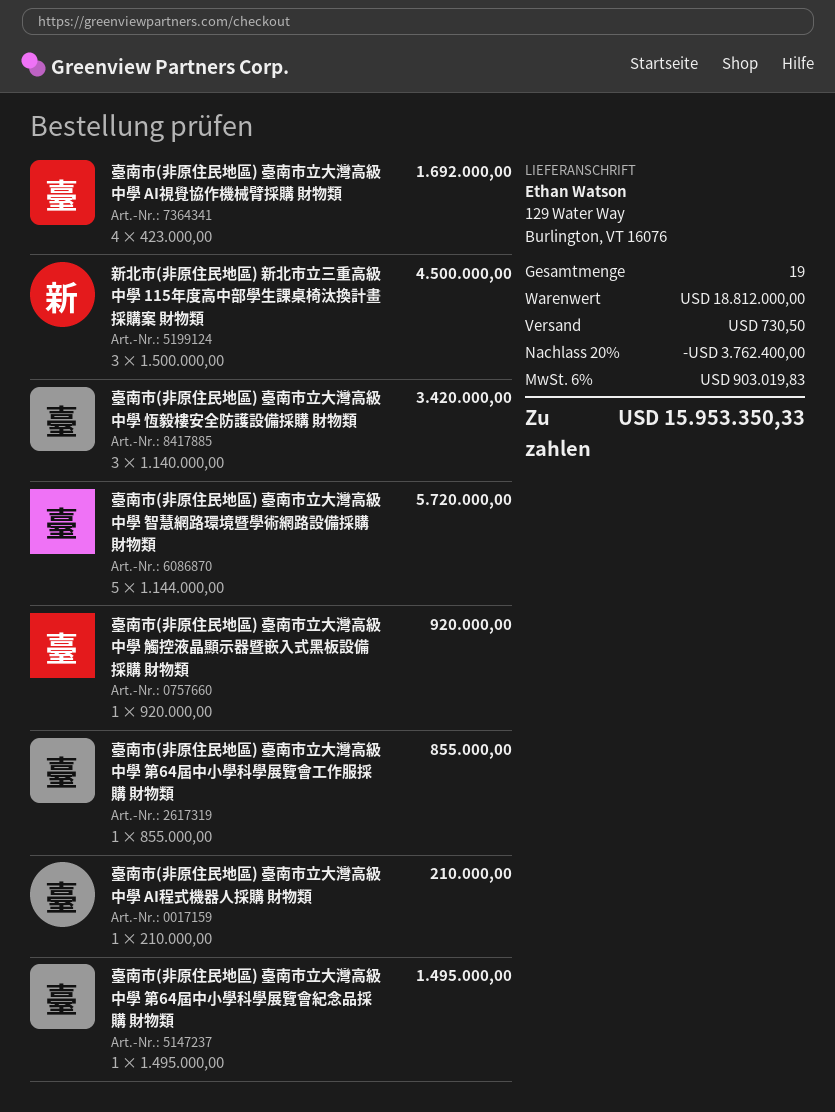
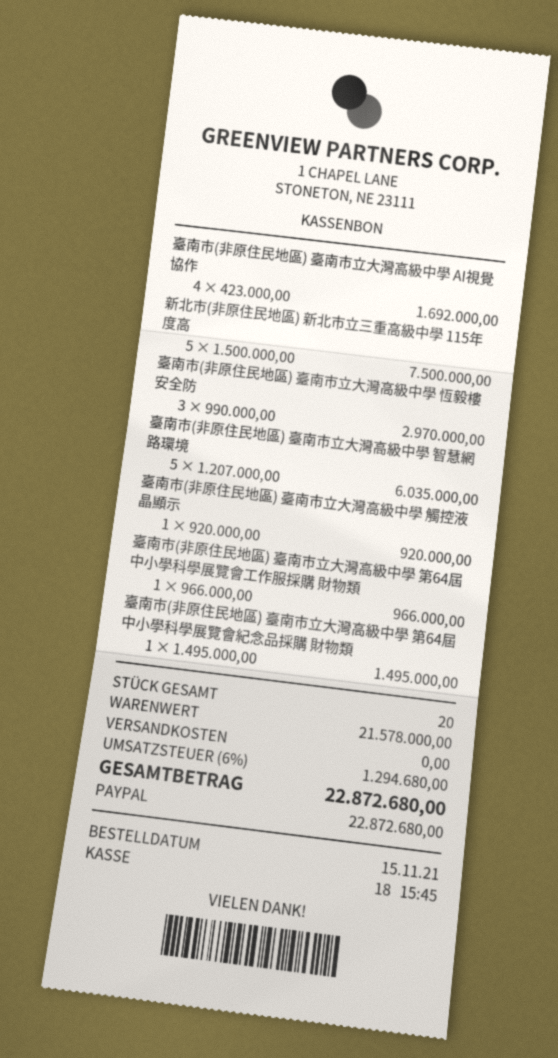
新北市(非原住民地區) 新北市立三重高級中學 115年度高中部學生課桌椅汰換計畫採購案 財物類: 3 x 1500000.00 = 4500000.00 -> 5 x 1500000.00 = 7500000.00
臺南市(非原住民地區) 臺南市立大灣高級中學 恆毅樓安全防護設備採購 財物類: 3 x 1140000.00 = 3420000.00 -> 3 x 990000.00 = 2970000.00
臺南市(非原住民地區) 臺南市立大灣高級中學 智慧網路環境暨學術網路設備採購 財物類: 5 x 1144000.00 = 5720000.00 -> 5 x 1207000.00 = 6035000.00
臺南市(非原住民地區) 臺南市立大灣高級中學 第64屆中小學科學展覽會工作服採購 財物類: 1 x 855000.00 = 855000.00 -> 1 x 966000.00 = 966000.00
臺南市(非原住民地區) 臺南市立大灣高級中學 AI程式機器人採購 財物類: 1 x 210000.00 = 210000.00 -> none
total quantity: 19 -> 20
subtotal: 18812000.00 -> 21578000.00
discount: 20% = 3762400.00 -> none
shipping: 730.50 -> 0.00
tax: 6% = 903019.83 -> 6% = 1294680.00
total: 15953350.33 -> 22872680.00

